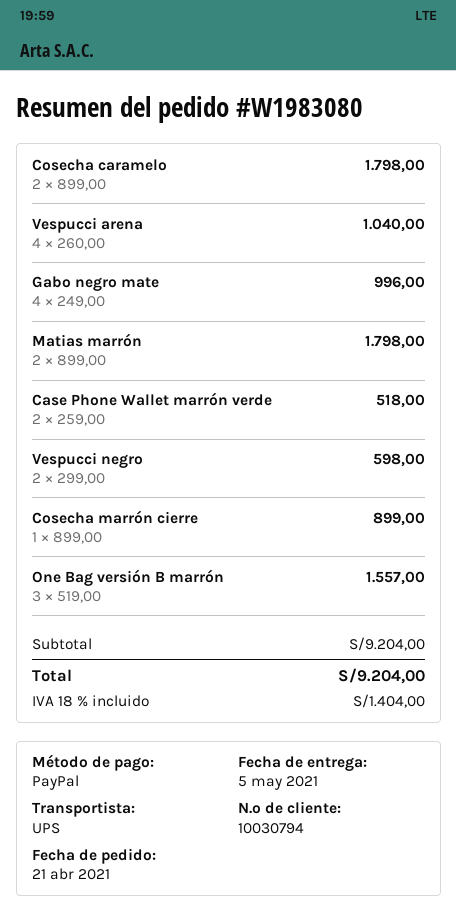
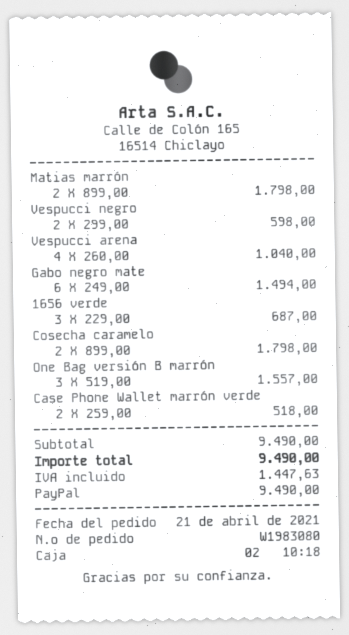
Gabo negro mate: 4 x 249.00 = 996.00 -> 6 x 249.00 = 1494.00
Cosecha marrón cierre: 1 x 899.00 = 899.00 -> none
1656 verde: none -> 3 x 229.00 = 687.00
subtotal: 9204.00 -> 9490.00
tax: 1404.00 -> 1447.63
total: 9204.00 -> 9490.00

